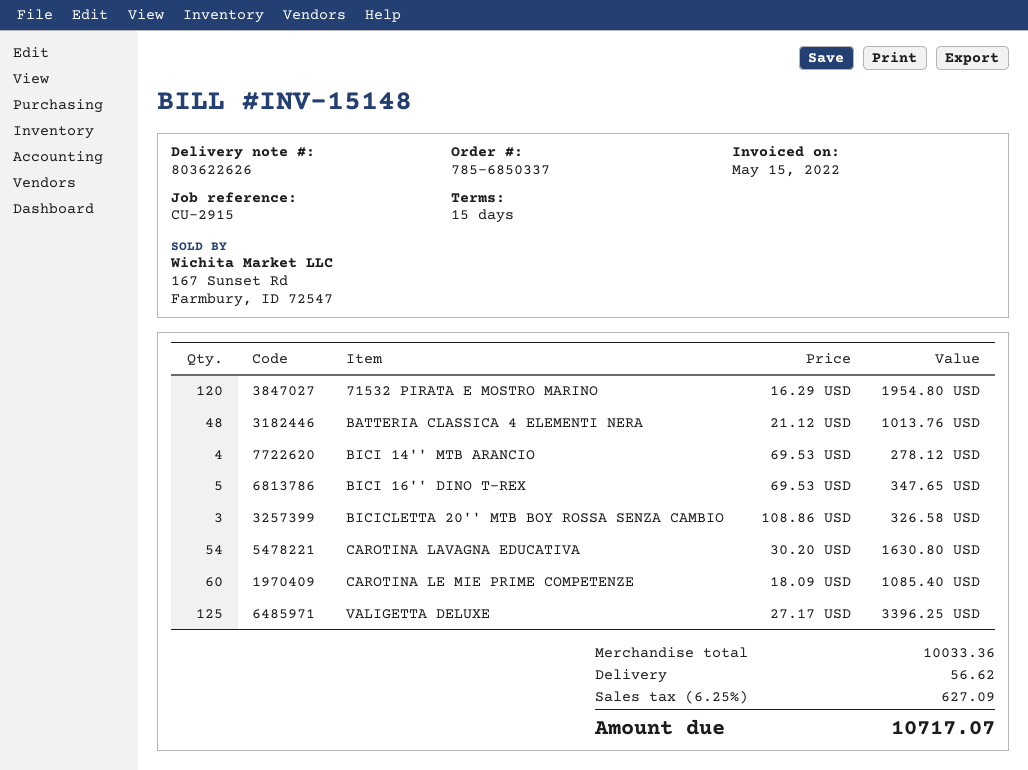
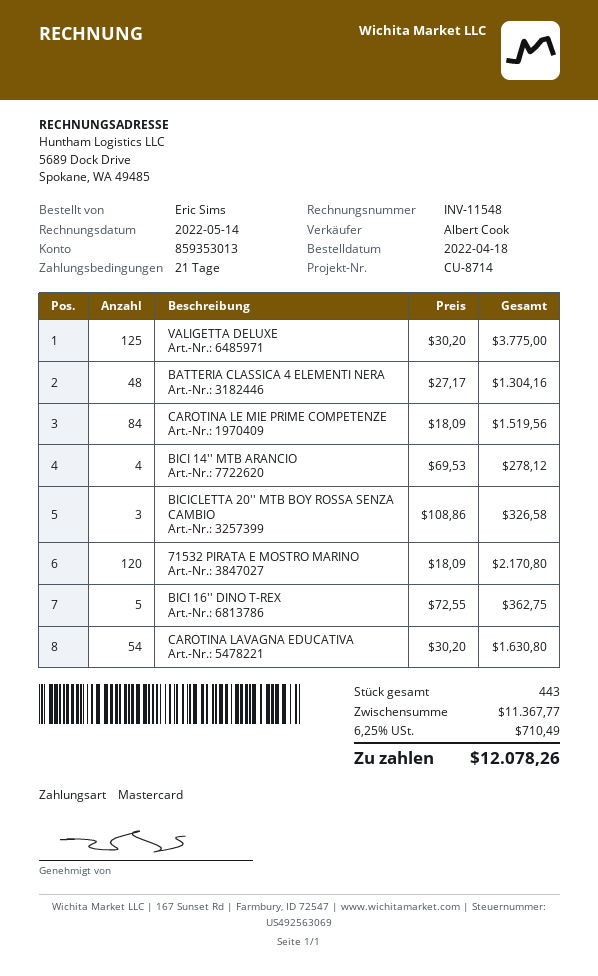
invoice number: INV-15148 -> INV-11548
invoice date: 2022-05-15 -> 2022-05-14
payment terms: 15 days -> 21 days
reference: CU-2915 -> CU-8714
71532 PIRATA E MOSTRO MARINO: 120 x 16.29 = 1954.80 -> 120 x 18.09 = 2170.80
BATTERIA CLASSICA 4 ELEMENTI NERA: 48 x 21.12 = 1013.76 -> 48 x 27.17 = 1304.16
BICI 16'' DINO T-REX: 5 x 69.53 = 347.65 -> 5 x 72.55 = 362.75
CAROTINA LE MIE PRIME COMPETENZE: 60 x 18.09 = 1085.40 -> 84 x 18.09 = 1519.56
VALIGETTA DELUXE: 125 x 27.17 = 3396.25 -> 125 x 30.20 = 3775.00
subtotal: 10033.36 -> 11367.77
shipping: 56.62 -> none
tax: 6.25% = 627.09 -> 6.25% = 710.49
total: 10717.07 -> 12078.26

